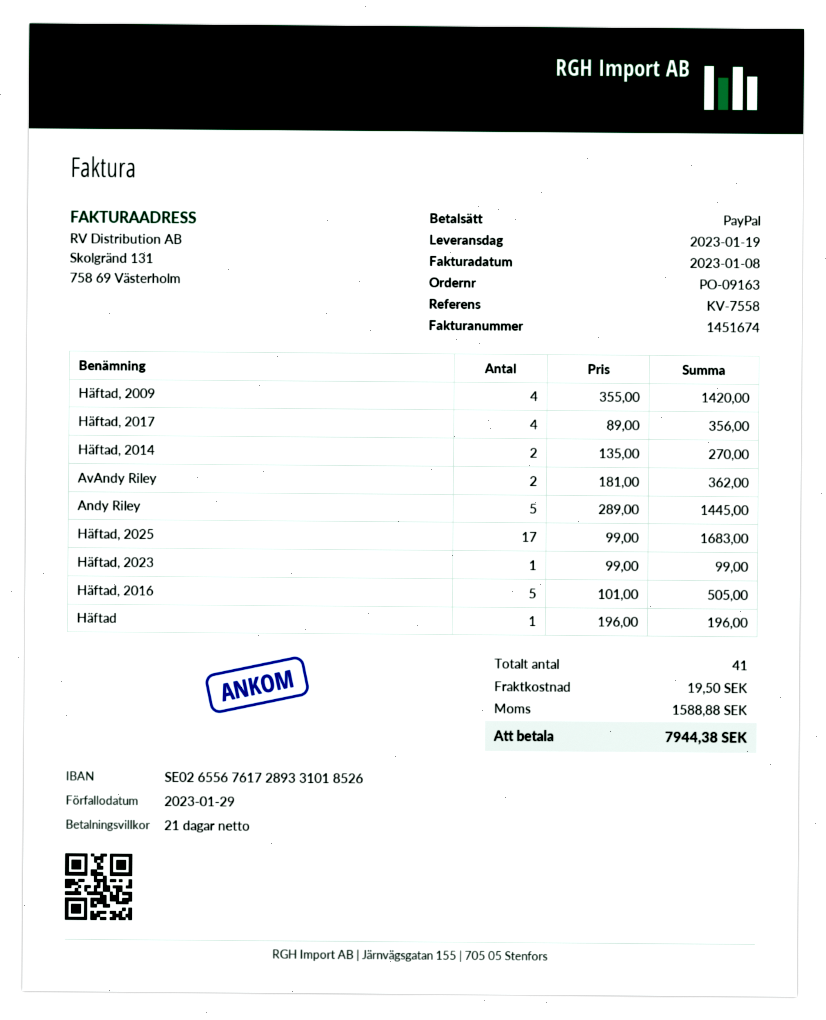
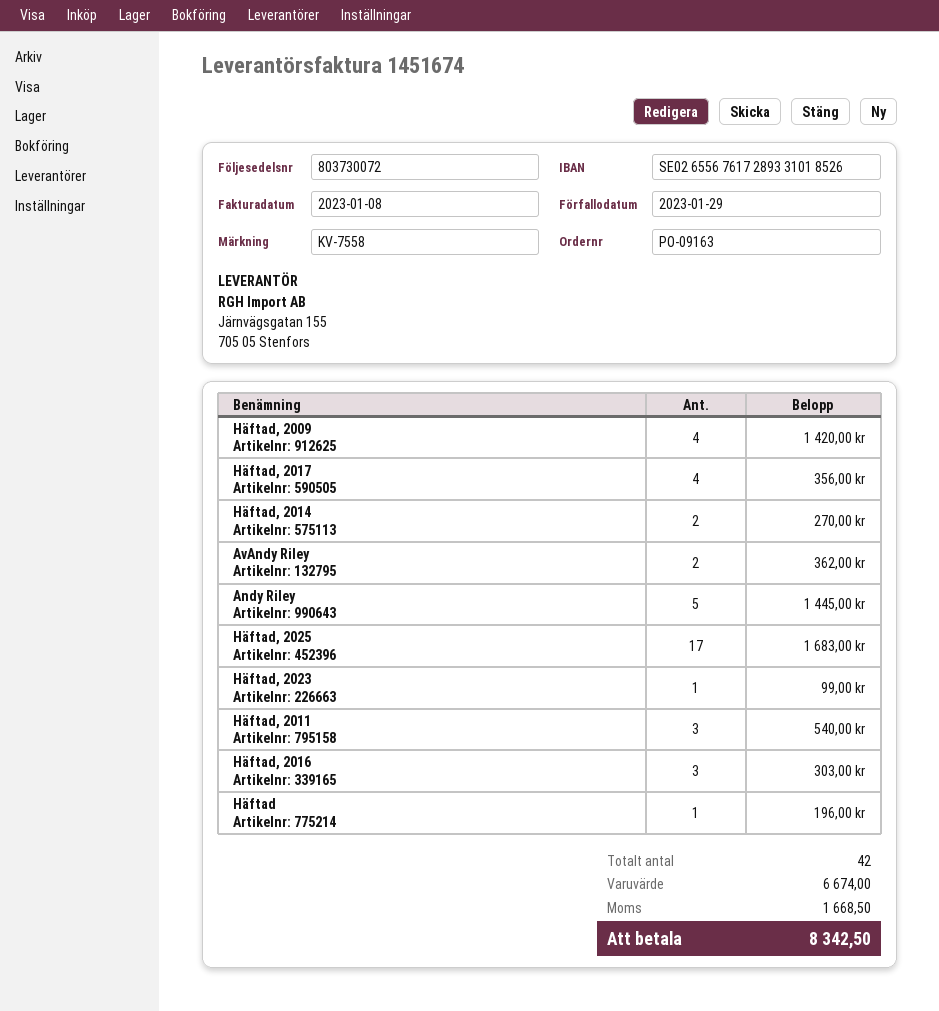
Häftad, 2016: 5 for 505.00 -> 3 for 303.00
Häftad, 2011: none -> 3 for 540.00
total quantity: 41 -> 42
shipping: 19.50 -> none
tax: 1588.88 -> 1668.50
total: 7944.38 -> 8342.50

